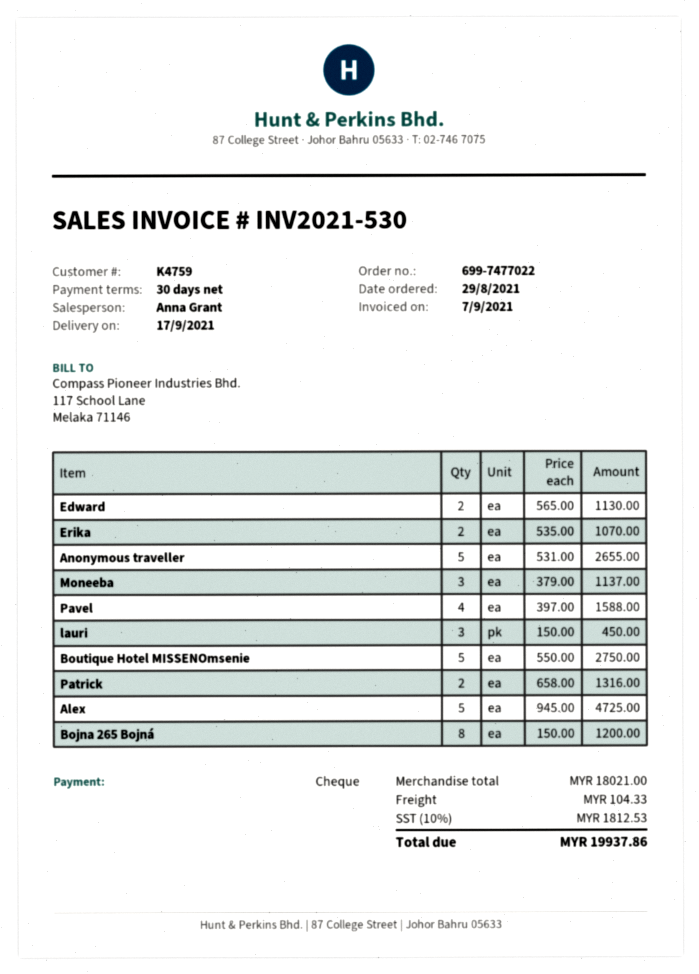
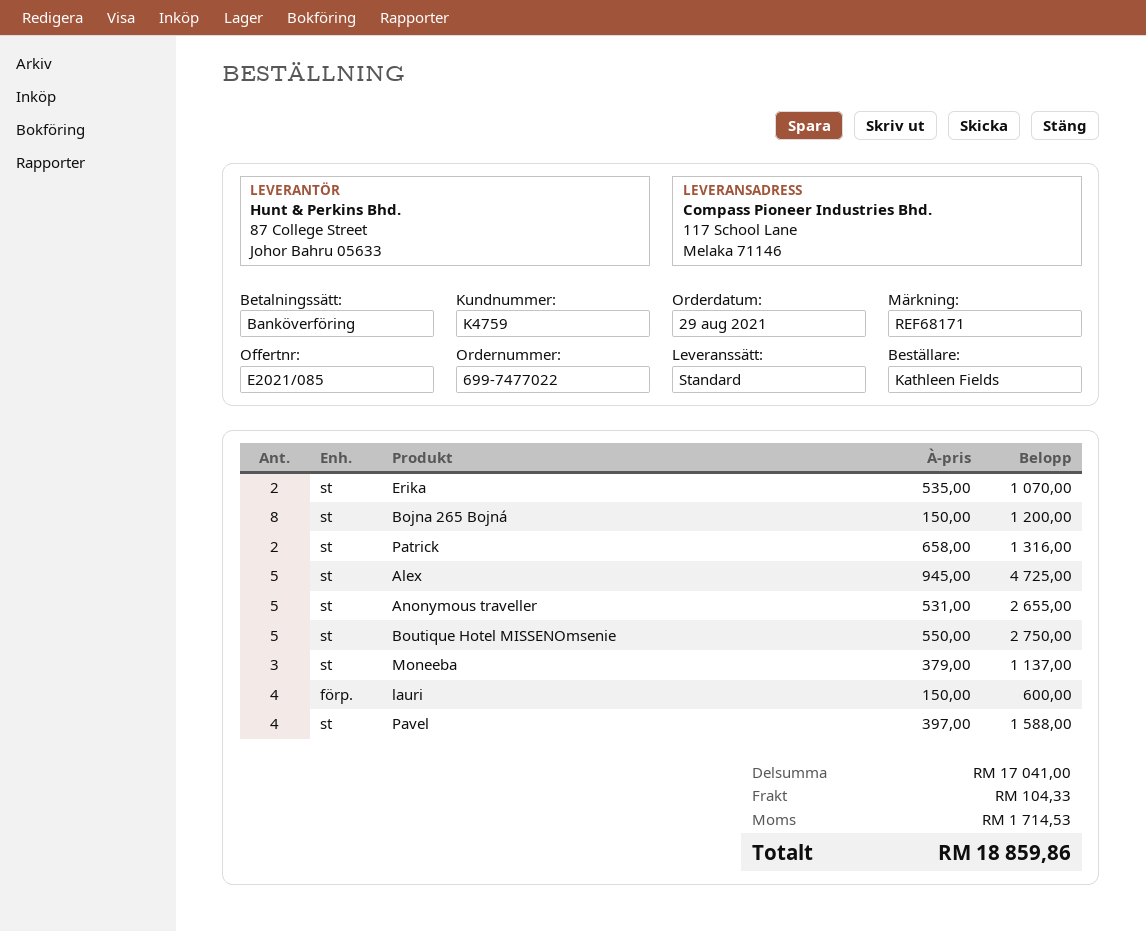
payment method: cheque -> bank transfer
Edward: 2 x 565.00 = 1130.00 -> none
lauri: 3 x 150.00 = 450.00 -> 4 x 150.00 = 600.00
subtotal: 18021.00 -> 17041.00
tax: 1812.53 -> 1714.53
total: 19937.86 -> 18859.86

